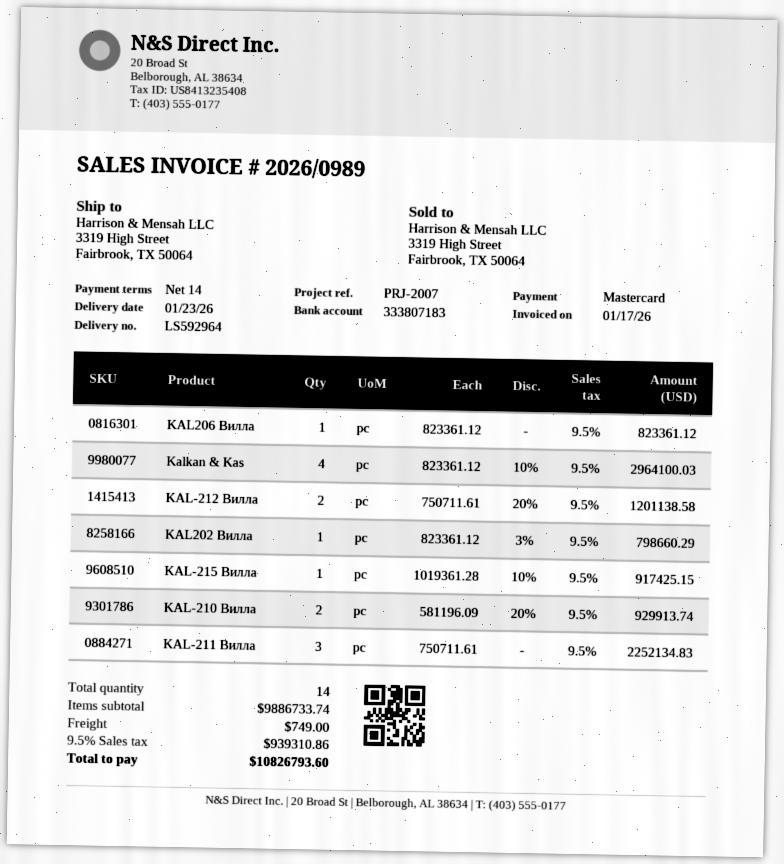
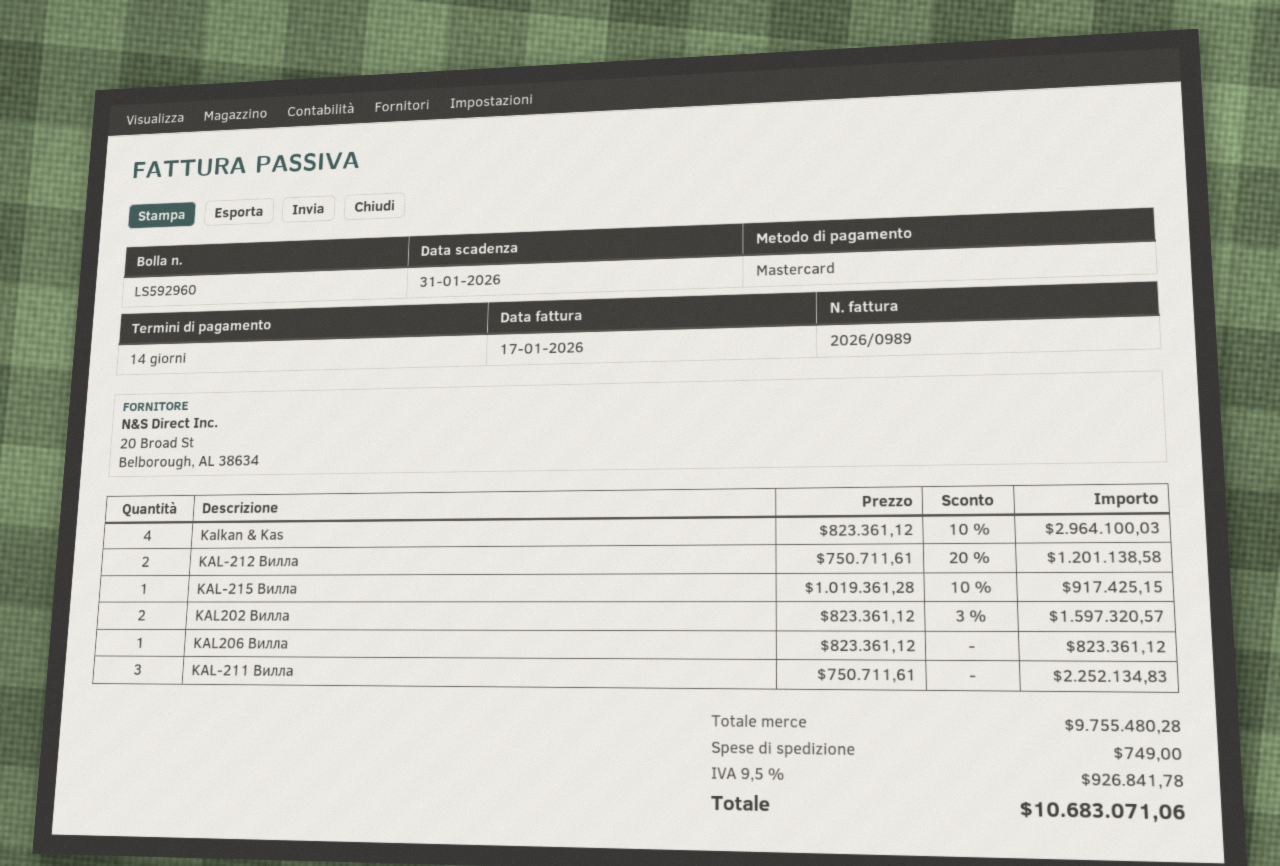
delivery note number: LS592964 -> LS592960
KAL202 Вилла: 1 x 823361.12 - 3% = 798660.29 -> 2 x 823361.12 - 3% = 1597320.57
KAL-210 Вилла: 2 x 581196.09 - 20% = 929913.74 -> none
subtotal: 9886733.74 -> 9755480.28
tax: 9.5% = 939310.86 -> 9.5% = 926841.78
total: 10826793.60 -> 10683071.06

